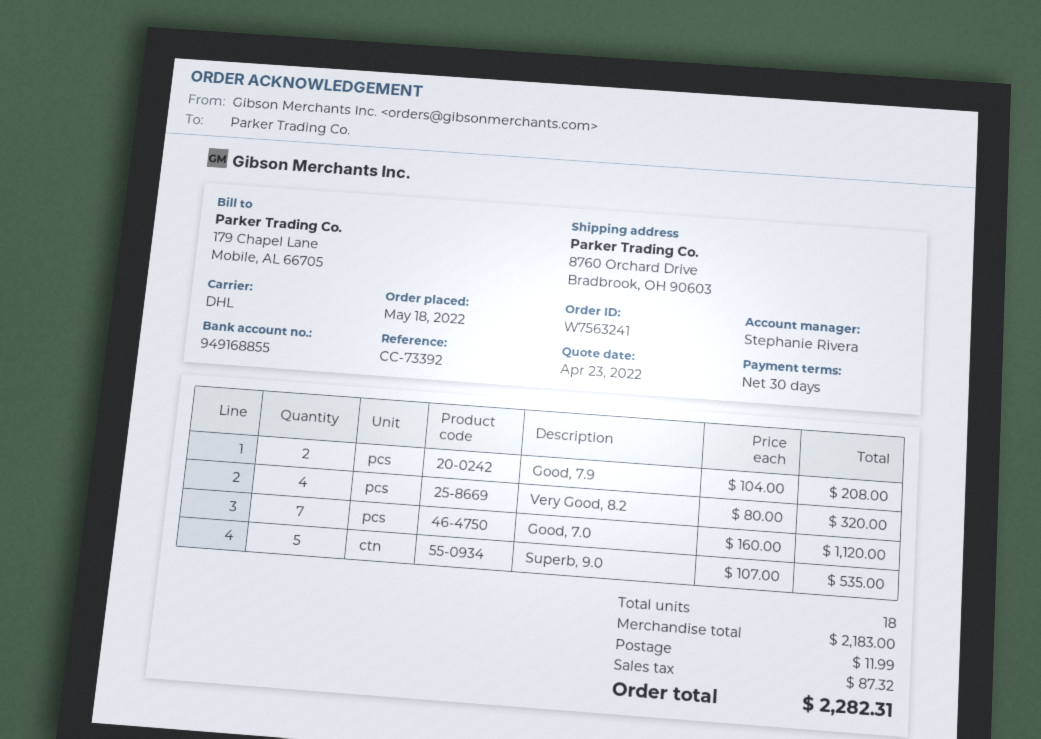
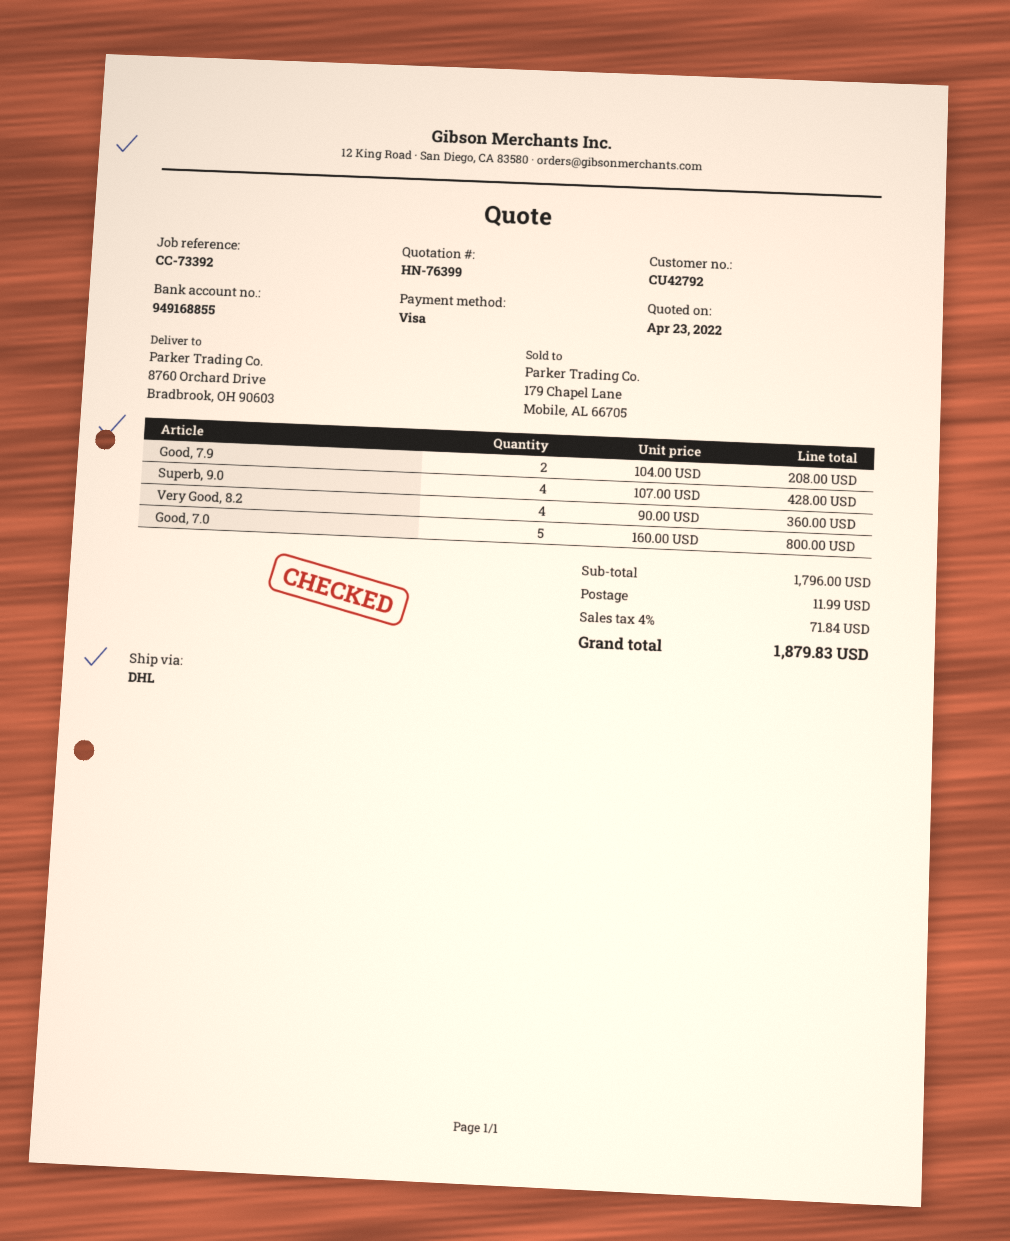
Very Good, 8.2: 4 x 80.00 = 320.00 -> 4 x 90.00 = 360.00
Good, 7.0: 7 x 160.00 = 1120.00 -> 5 x 160.00 = 800.00
Superb, 9.0: 5 x 107.00 = 535.00 -> 4 x 107.00 = 428.00
subtotal: 2183.00 -> 1796.00
tax: 87.32 -> 71.84
total: 2282.31 -> 1879.83

